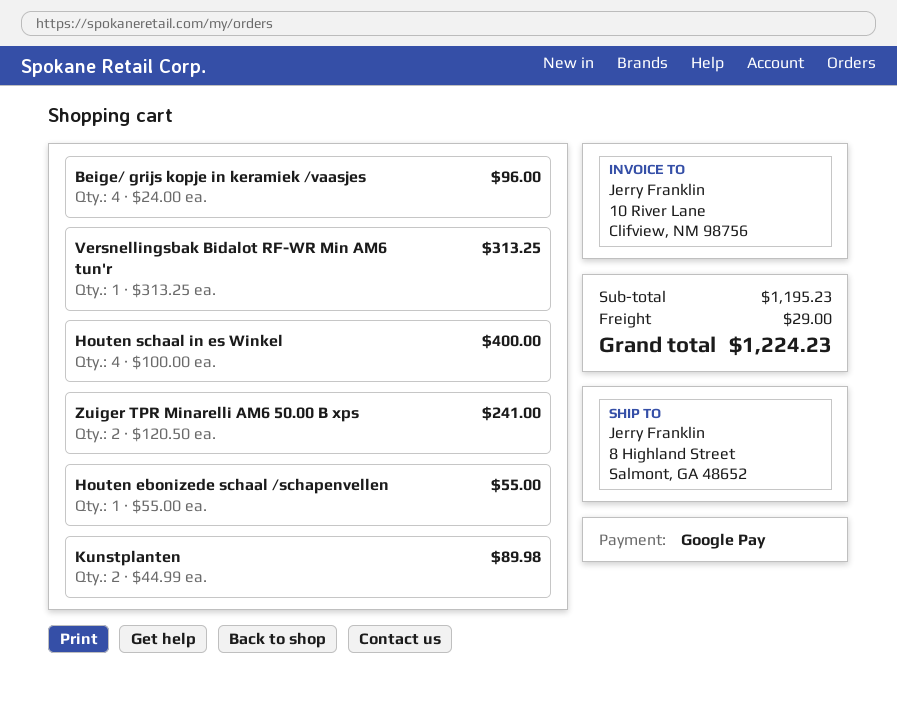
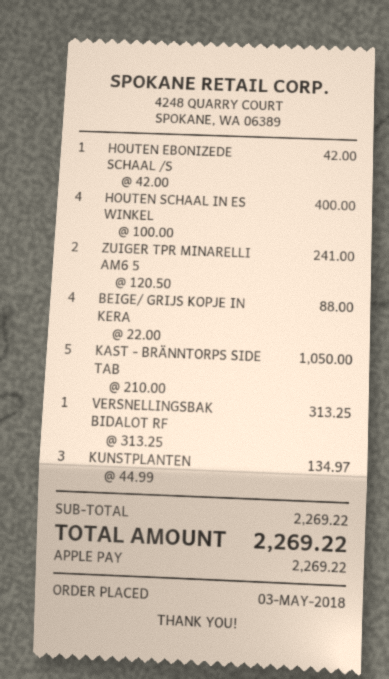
payment method: Google Pay -> Apple Pay
Beige/ grijs kopje in keramiek /vaasjes: 4 x 24.00 = 96.00 -> 4 x 22.00 = 88.00
Houten ebonizede schaal /schapenvellen: 1 x 55.00 = 55.00 -> 1 x 42.00 = 42.00
Kunstplanten: 2 x 44.99 = 89.98 -> 3 x 44.99 = 134.97
KAST - BRÄNNTORPS SIDE TAB: none -> 5 x 210.00 = 1050.00
subtotal: 1195.23 -> 2269.22
shipping: 29.00 -> none
total: 1224.23 -> 2269.22

